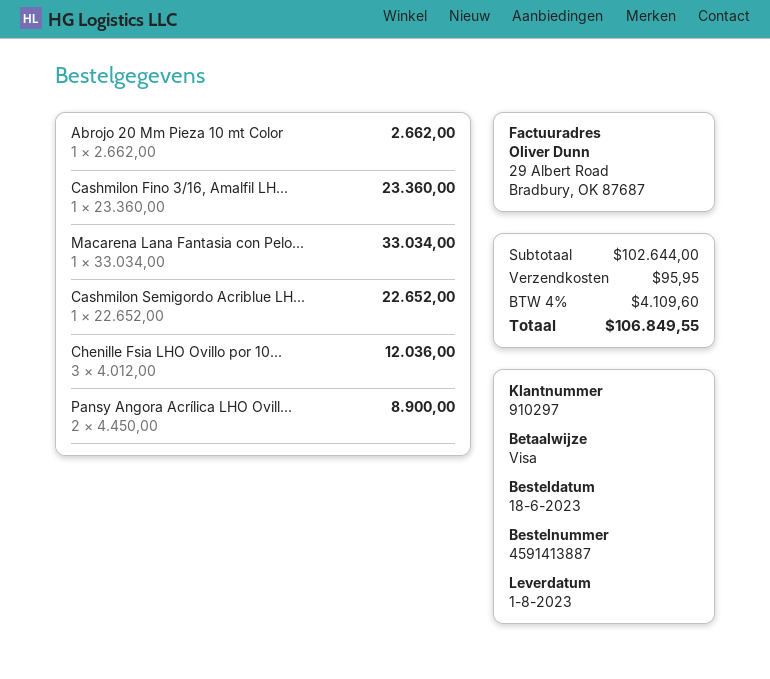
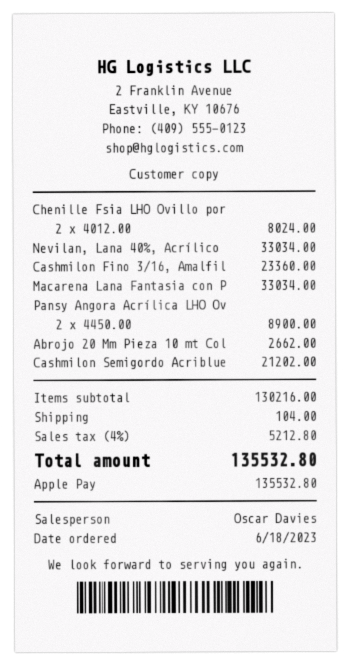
payment method: Visa -> Apple Pay
Cashmilon Semigordo Acriblue LH...: 1 x 22652.00 = 22652.00 -> 1 x 21202.00 = 21202.00
Chenille Fsia LHO Ovillo por 10...: 3 x 4012.00 = 12036.00 -> 2 x 4012.00 = 8024.00
Nevilan, Lana 40%, Acrílico: none -> 1 x 33034.00 = 33034.00
subtotal: 102644.00 -> 130216.00
shipping: 95.95 -> 104.00
tax: 4% = 4109.60 -> 4% = 5212.80
total: 106849.55 -> 135532.80

